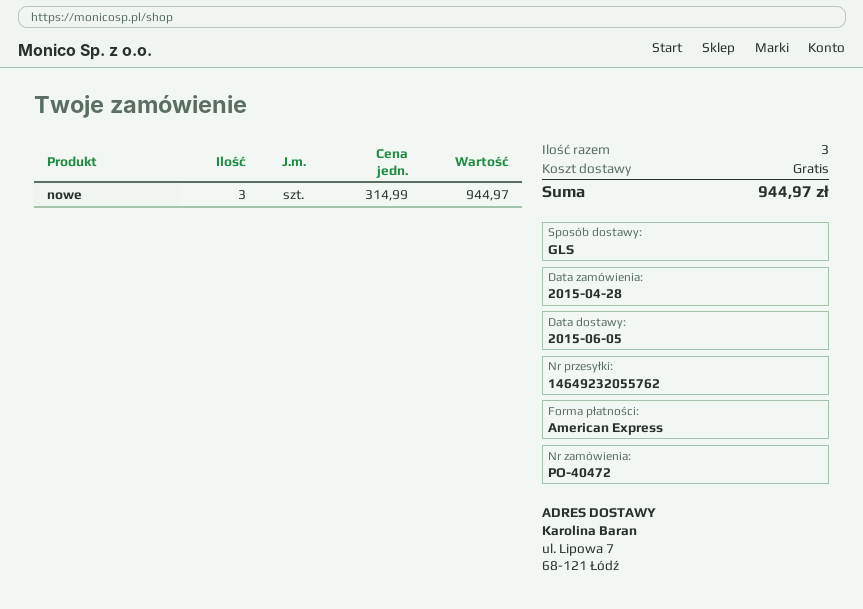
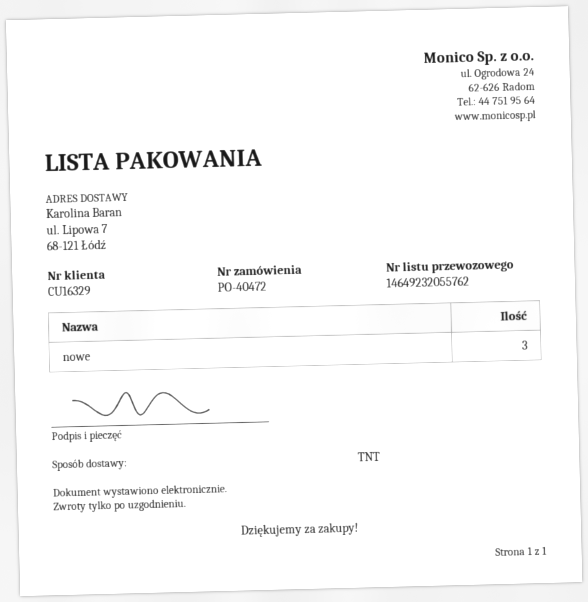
shipping method: GLS -> TNT

